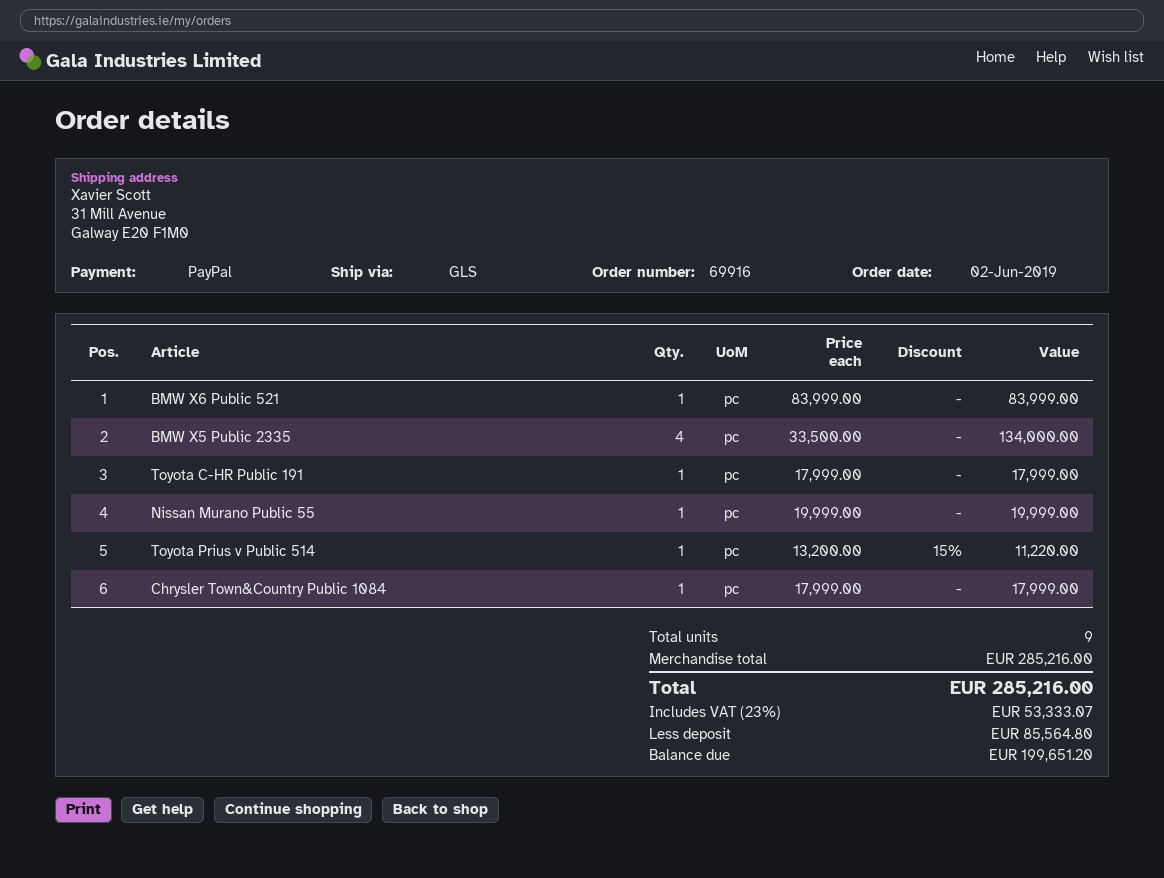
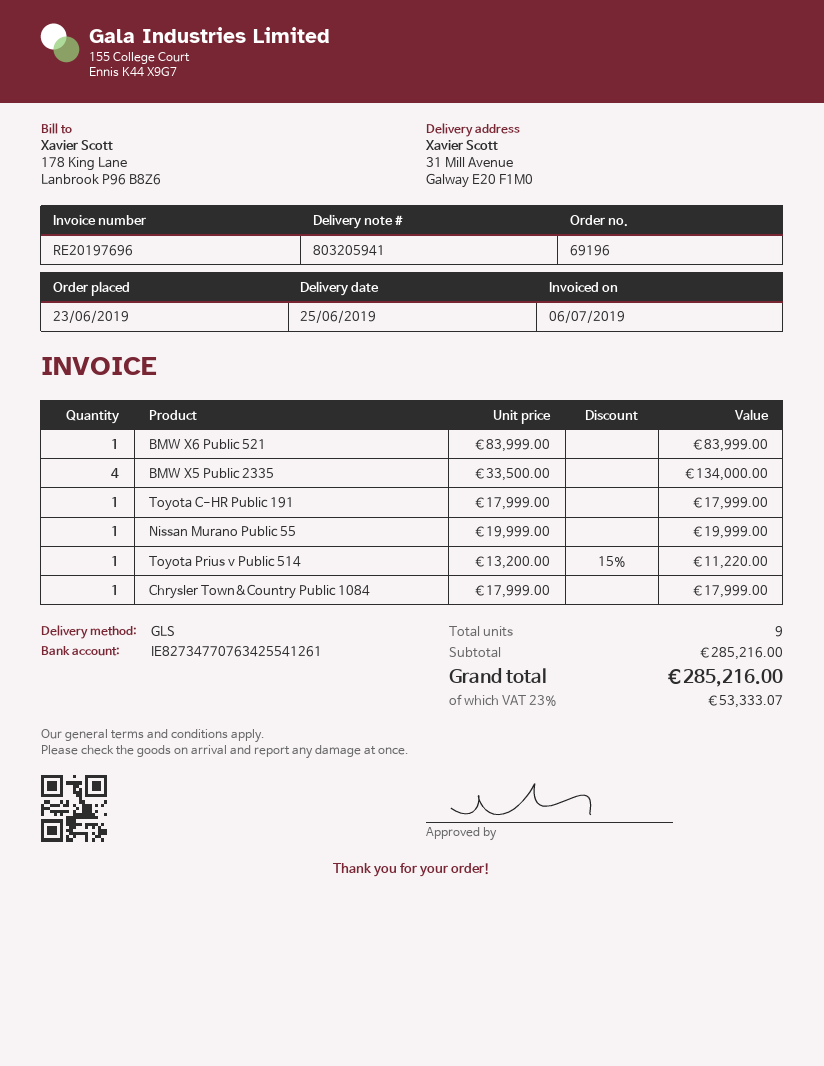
order number: 69916 -> 69196
order date: 2019-06-02 -> 2019-06-23

